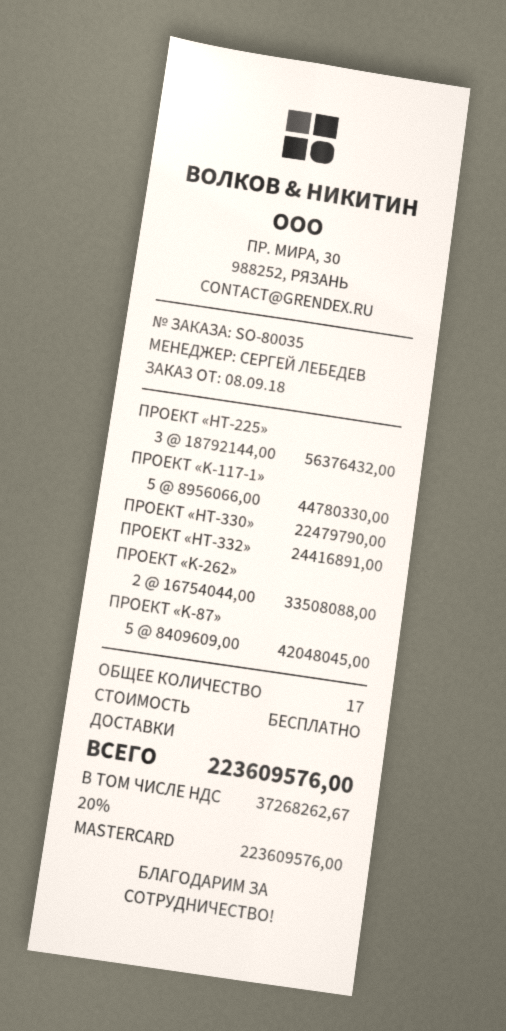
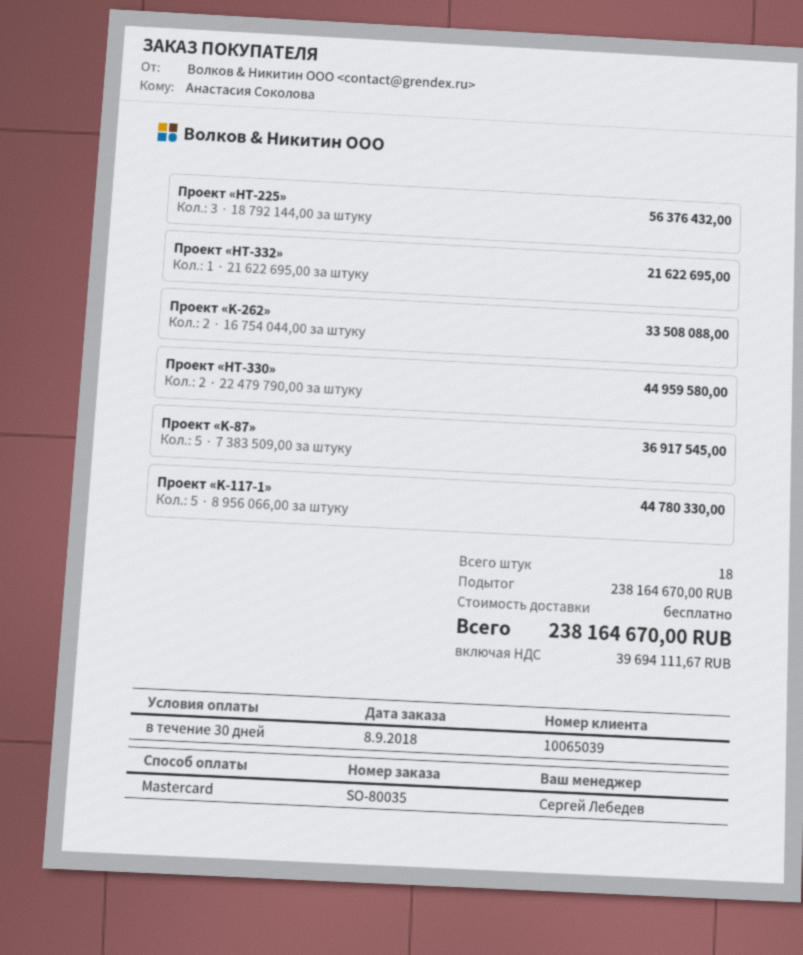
ПРОЕКТ «HT-330»: 1 x 22479790.00 = 22479790.00 -> 2 x 22479790.00 = 44959580.00
ПРОЕКТ «HT-332»: 1 x 24416891.00 = 24416891.00 -> 1 x 21622695.00 = 21622695.00
ПРОЕКТ «K-87»: 5 x 8409609.00 = 42048045.00 -> 5 x 7383509.00 = 36917545.00
total quantity: 17 -> 18
tax: 37268262.67 -> 39694111.67
total: 223609576.00 -> 238164670.00

